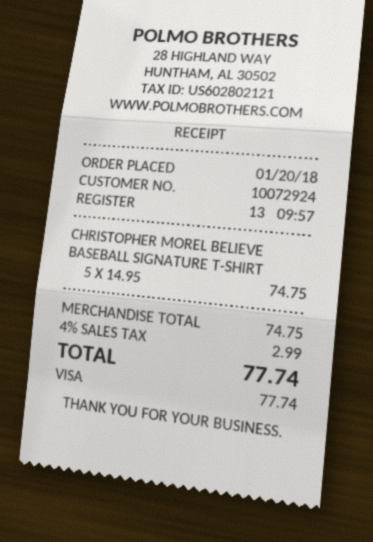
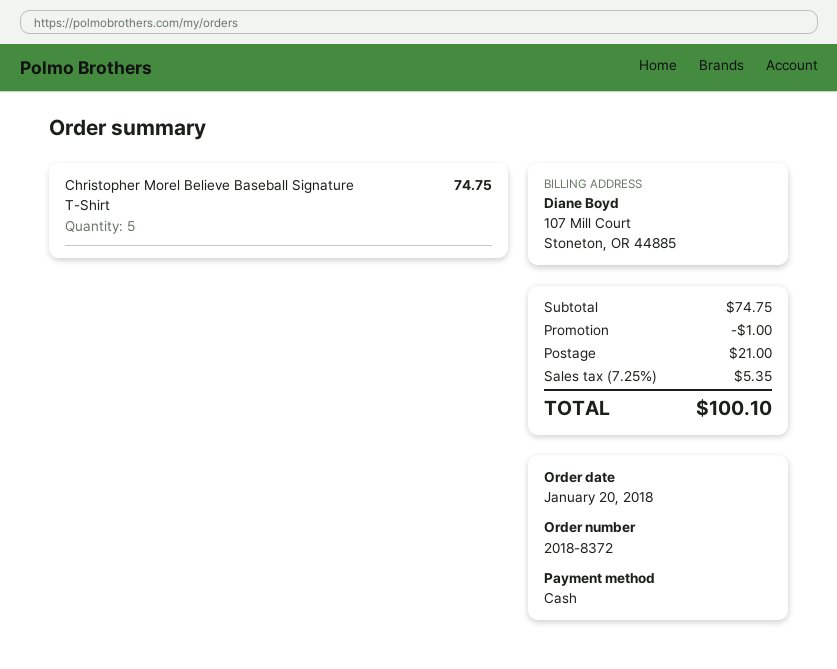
payment method: Visa -> cash
discount: none -> 1.00
shipping: none -> 21.00
tax: 4% = 2.99 -> 7.25% = 5.35
total: 77.74 -> 100.10

